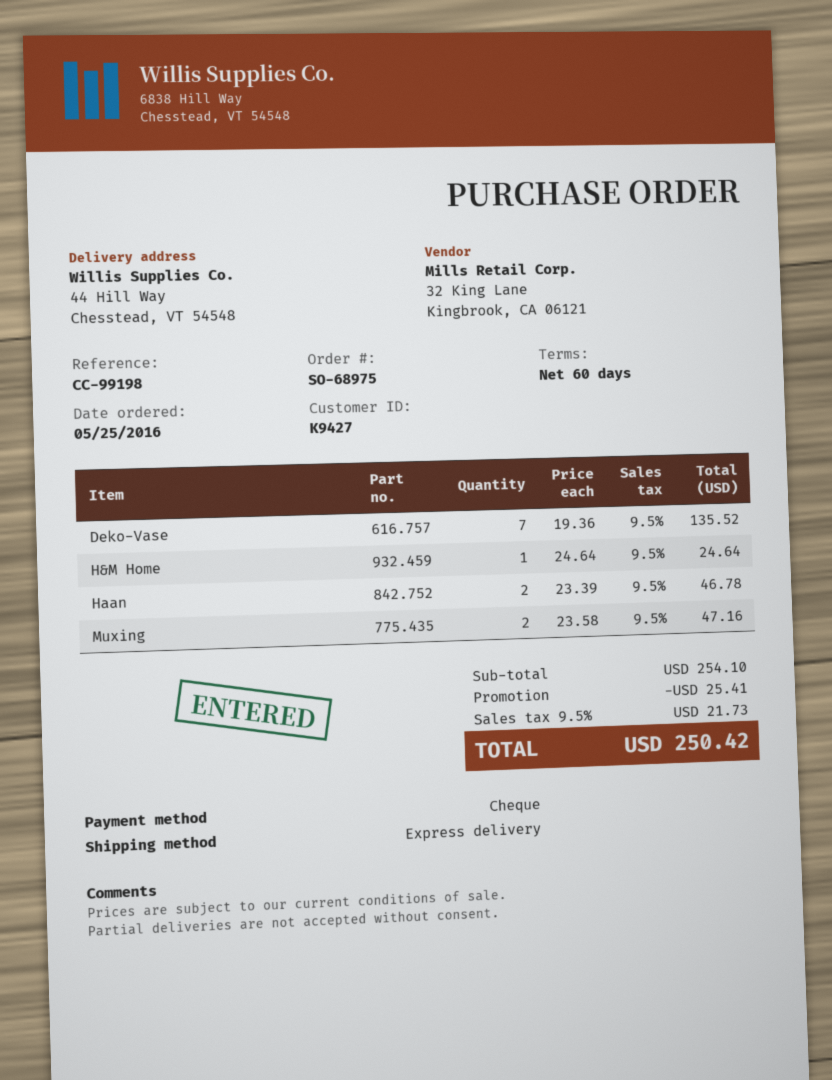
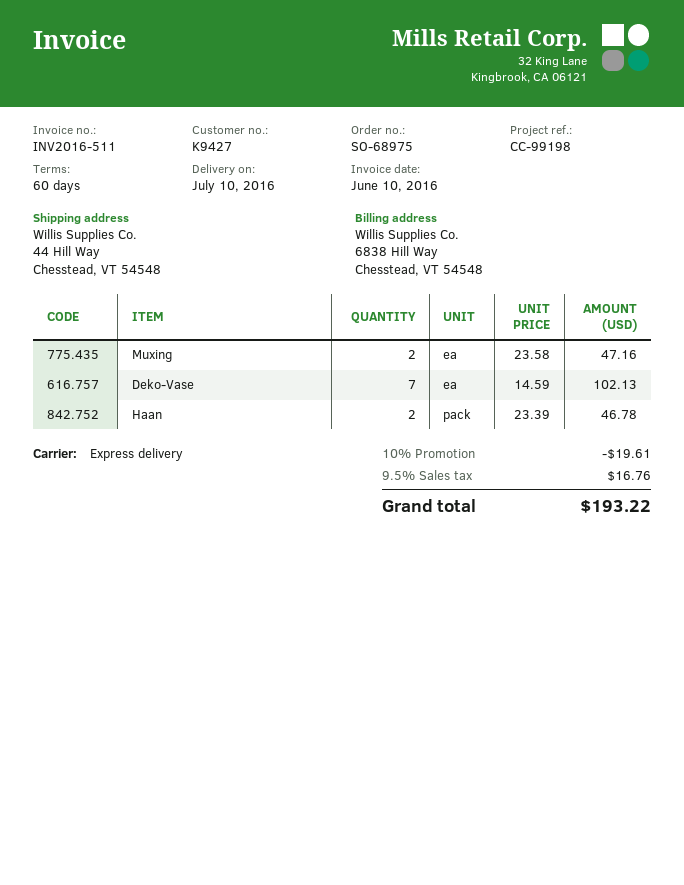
Deko-Vase: 7 x 19.36 = 135.52 -> 7 x 14.59 = 102.13
H&M Home: 1 x 24.64 = 24.64 -> none
discount: 25.41 -> 19.61
tax: 9.5% = 21.73 -> 9.5% = 16.76
total: 250.42 -> 193.22

